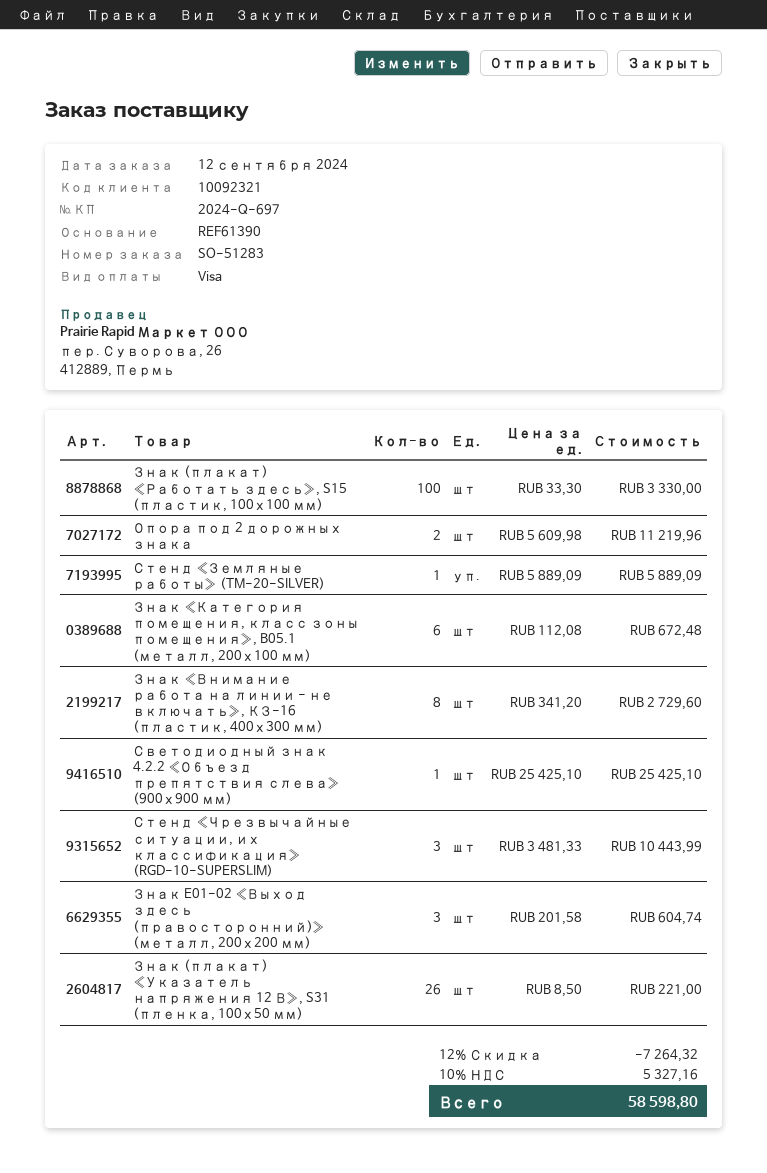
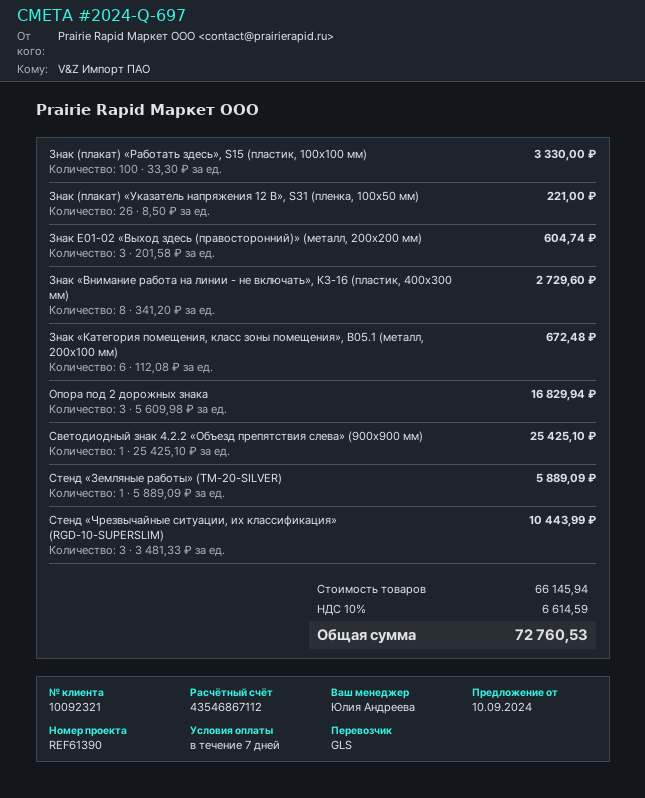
Опора под 2 дорожных знака: 2 x 5609.98 = 11219.96 -> 3 x 5609.98 = 16829.94
discount: 12% = 7264.32 -> none
tax: 10% = 5327.16 -> 10% = 6614.59
total: 58598.80 -> 72760.53

